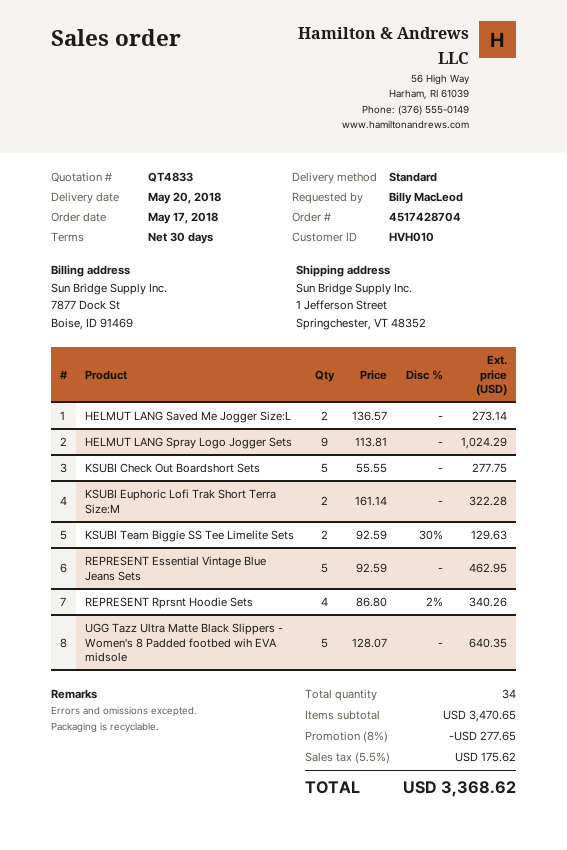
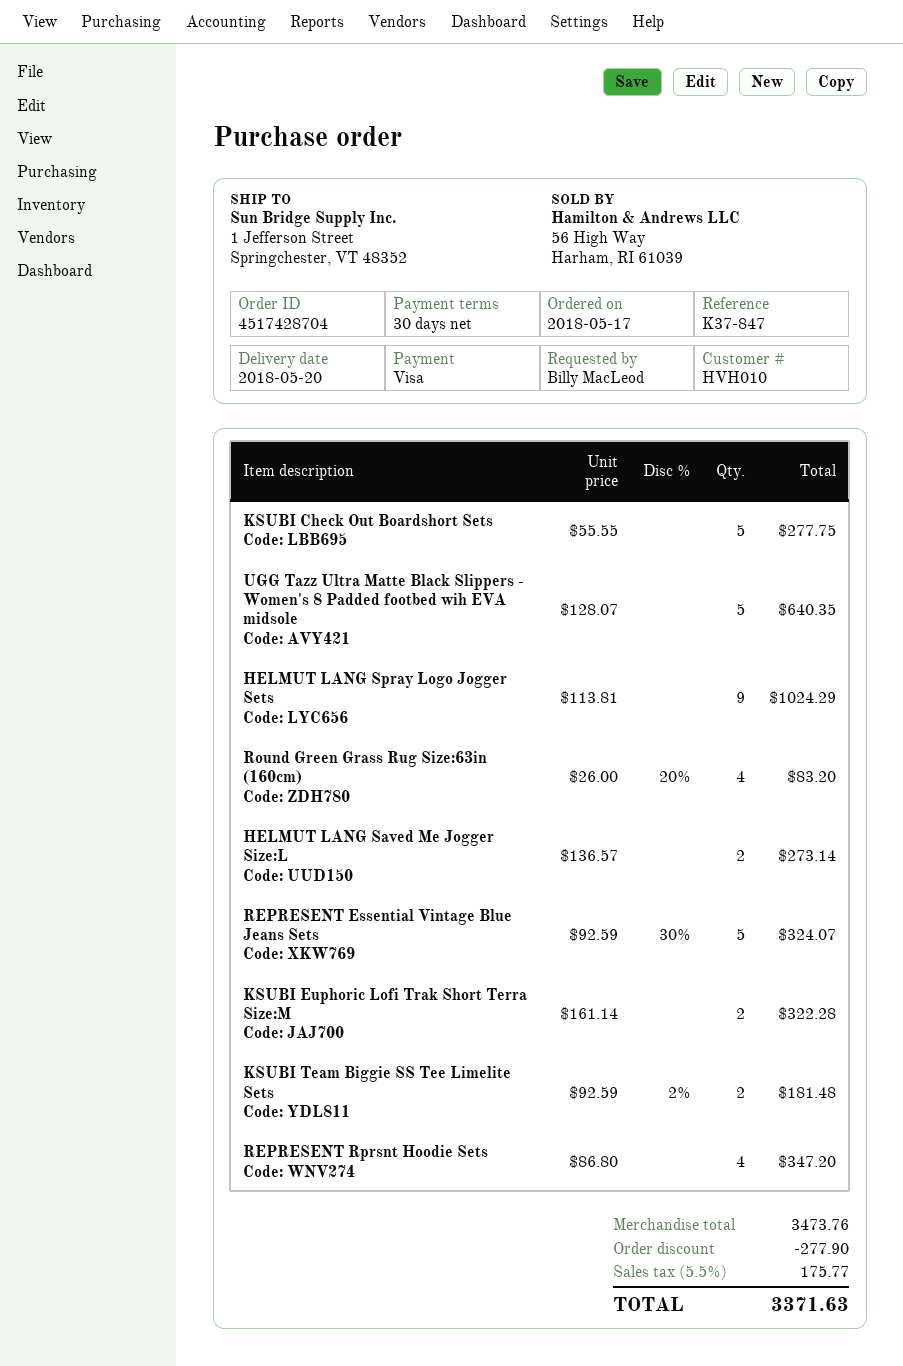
KSUBI Team Biggie SS Tee Limelite Sets: 2 x 92.59 - 30% = 129.63 -> 2 x 92.59 - 2% = 181.48
REPRESENT Essential Vintage Blue Jeans Sets: 5 x 92.59 = 462.95 -> 5 x 92.59 - 30% = 324.07
REPRESENT Rprsnt Hoodie Sets: 4 x 86.80 - 2% = 340.26 -> 4 x 86.80 = 347.20
Round Green Grass Rug Size:63in (160cm): none -> 4 x 26.00 - 20% = 83.20
subtotal: 3470.65 -> 3473.76
discount: 277.65 -> 277.90
tax: 5.5% = 175.62 -> 5.5% = 175.77
total: 3368.62 -> 3371.63

